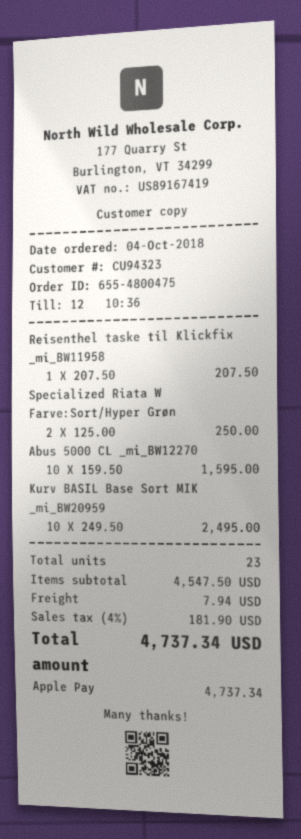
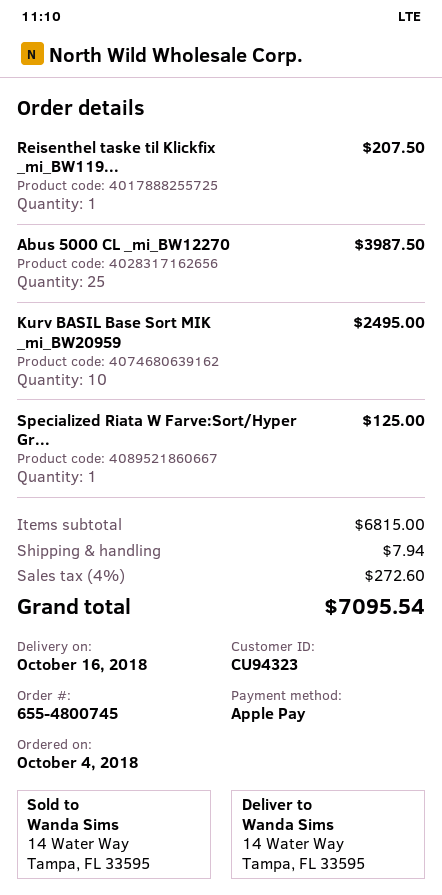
order number: 655-4800475 -> 655-4800745
Specialized Riata W Farve:Sort/Hyper Grøn: 2 for 250.00 -> 1 for 125.00
Abus 5000 CL _mi_BW12270: 10 for 1595.00 -> 25 for 3987.50
subtotal: 4547.50 -> 6815.00
tax: 4% = 181.90 -> 4% = 272.60
total: 4737.34 -> 7095.54

